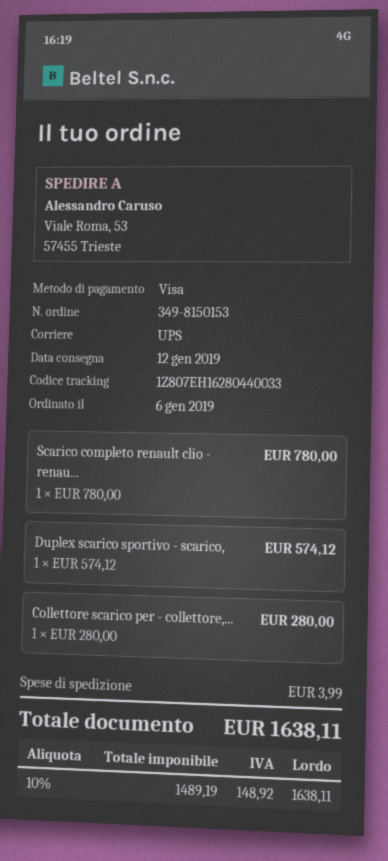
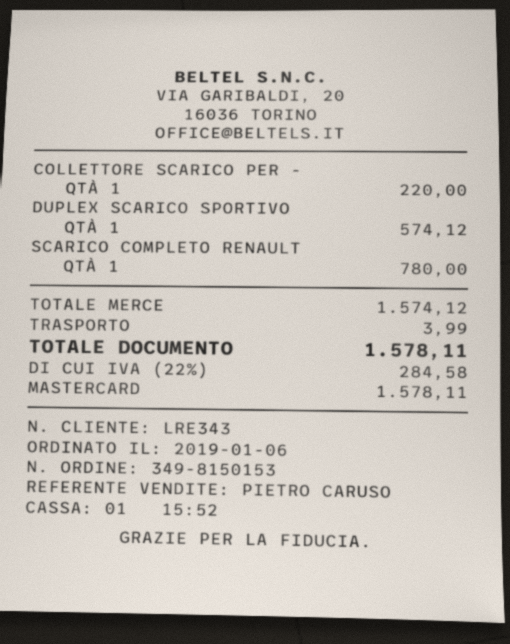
payment method: Visa -> Mastercard
Collettore scarico per - collettore,...: 1 for 280.00 -> 1 for 220.00
tax: 10% = 148.92 -> 22% = 284.58
total: 1638.11 -> 1578.11

